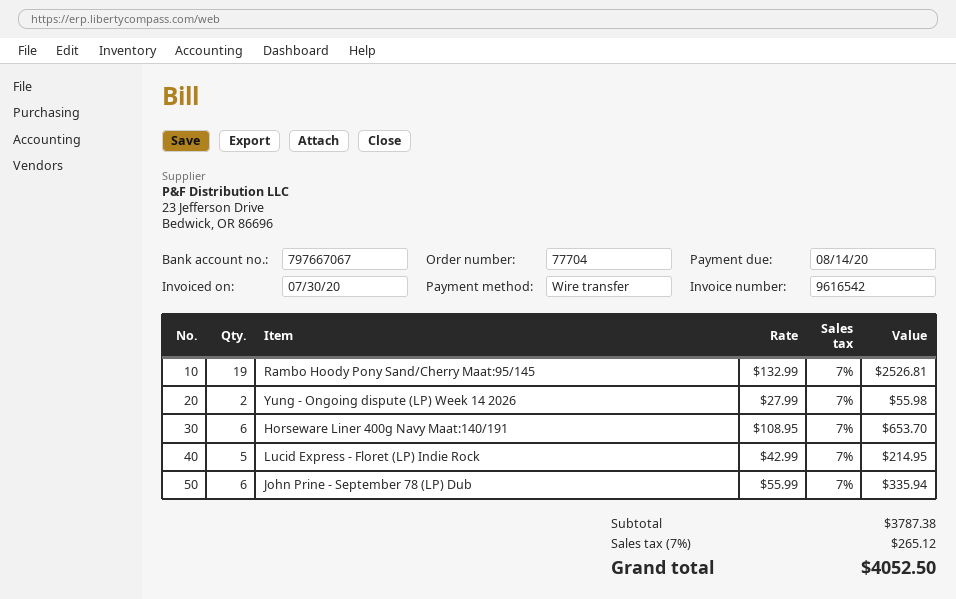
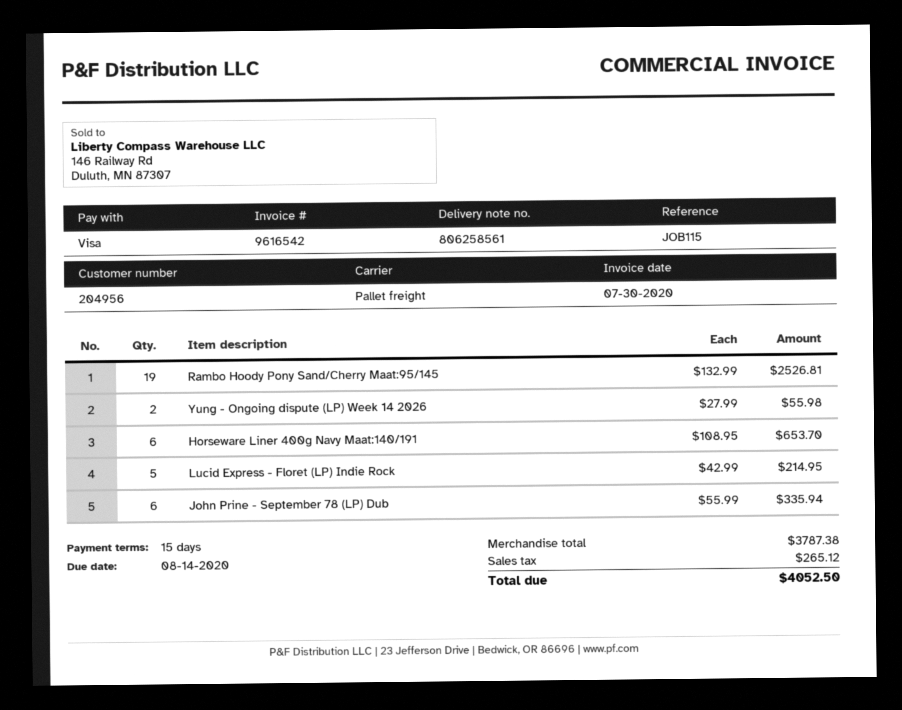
payment method: bank transfer -> Visa

